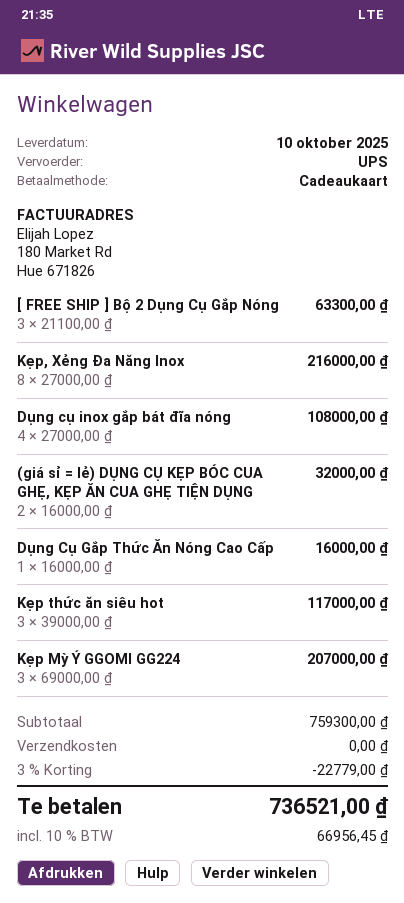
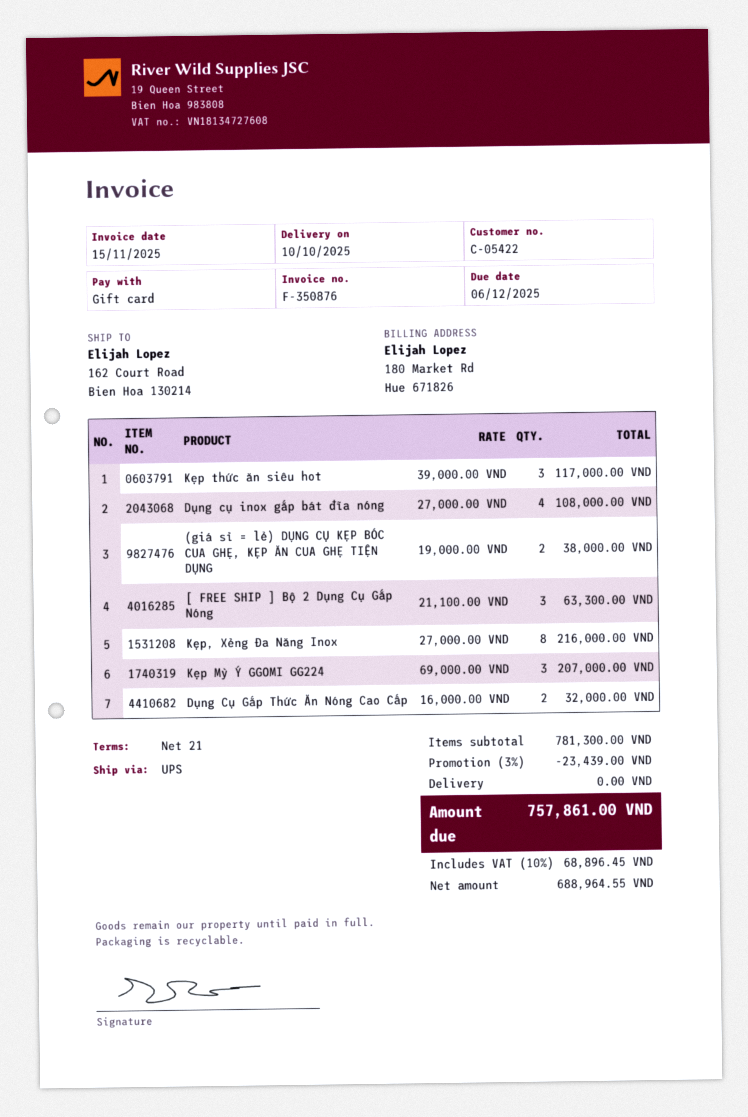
(giá sỉ = lẻ) DỤNG CỤ KẸP BÓC CUA GHẸ, KẸP ĂN CUA GHẸ TIỆN DỤNG: 2 x 16000.00 = 32000.00 -> 2 x 19000.00 = 38000.00
Dụng Cụ Gắp Thức Ăn Nóng Cao Cấp: 1 x 16000.00 = 16000.00 -> 2 x 16000.00 = 32000.00
subtotal: 759300.00 -> 781300.00
discount: 3% = 22779.00 -> 3% = 23439.00
tax: 10% = 66956.45 -> 10% = 68896.45
total: 736521.00 -> 757861.00

